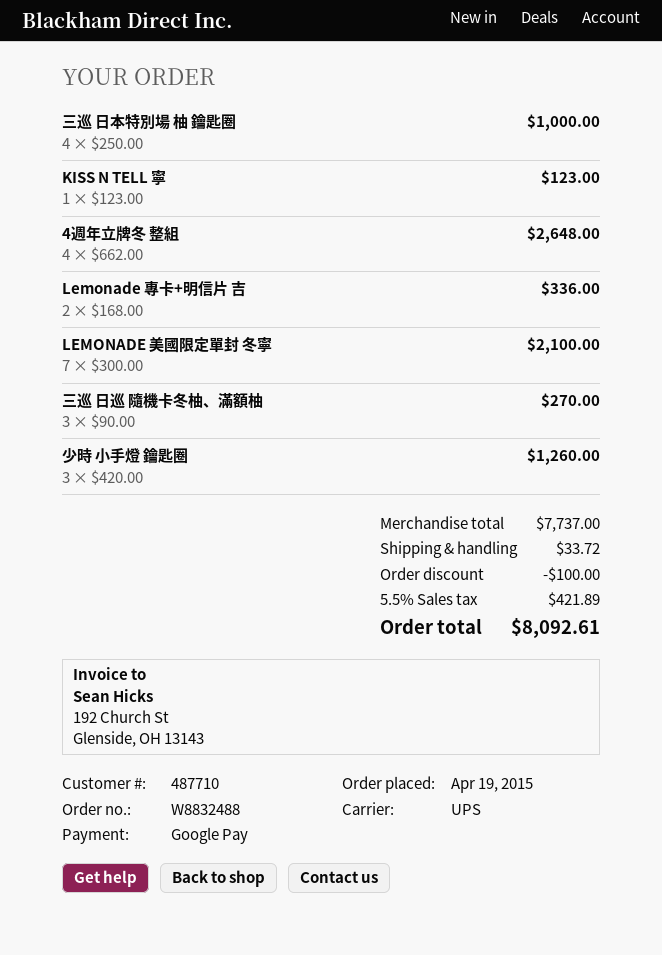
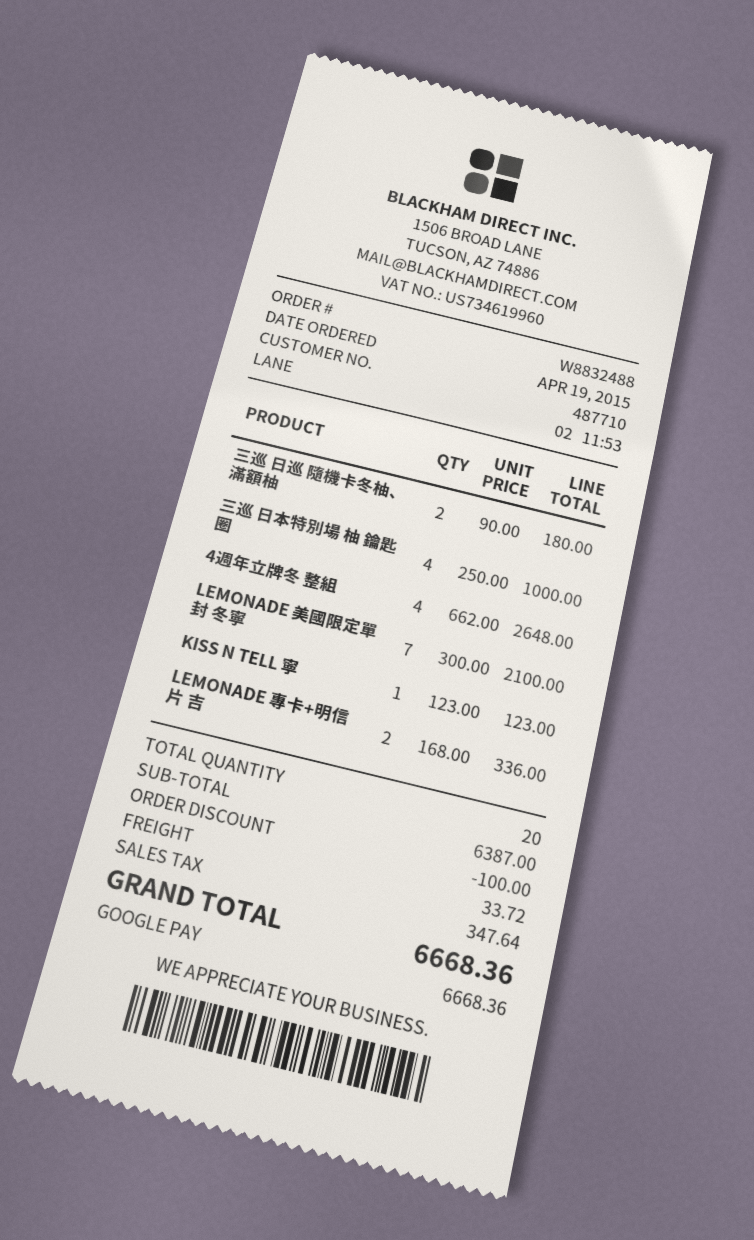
三巡 日巡 隨機卡冬柚、滿額柚: 3 x 90.00 = 270.00 -> 2 x 90.00 = 180.00
少時 小手燈 鑰匙圈: 3 x 420.00 = 1260.00 -> none
subtotal: 7737.00 -> 6387.00
tax: 421.89 -> 347.64
total: 8092.61 -> 6668.36

